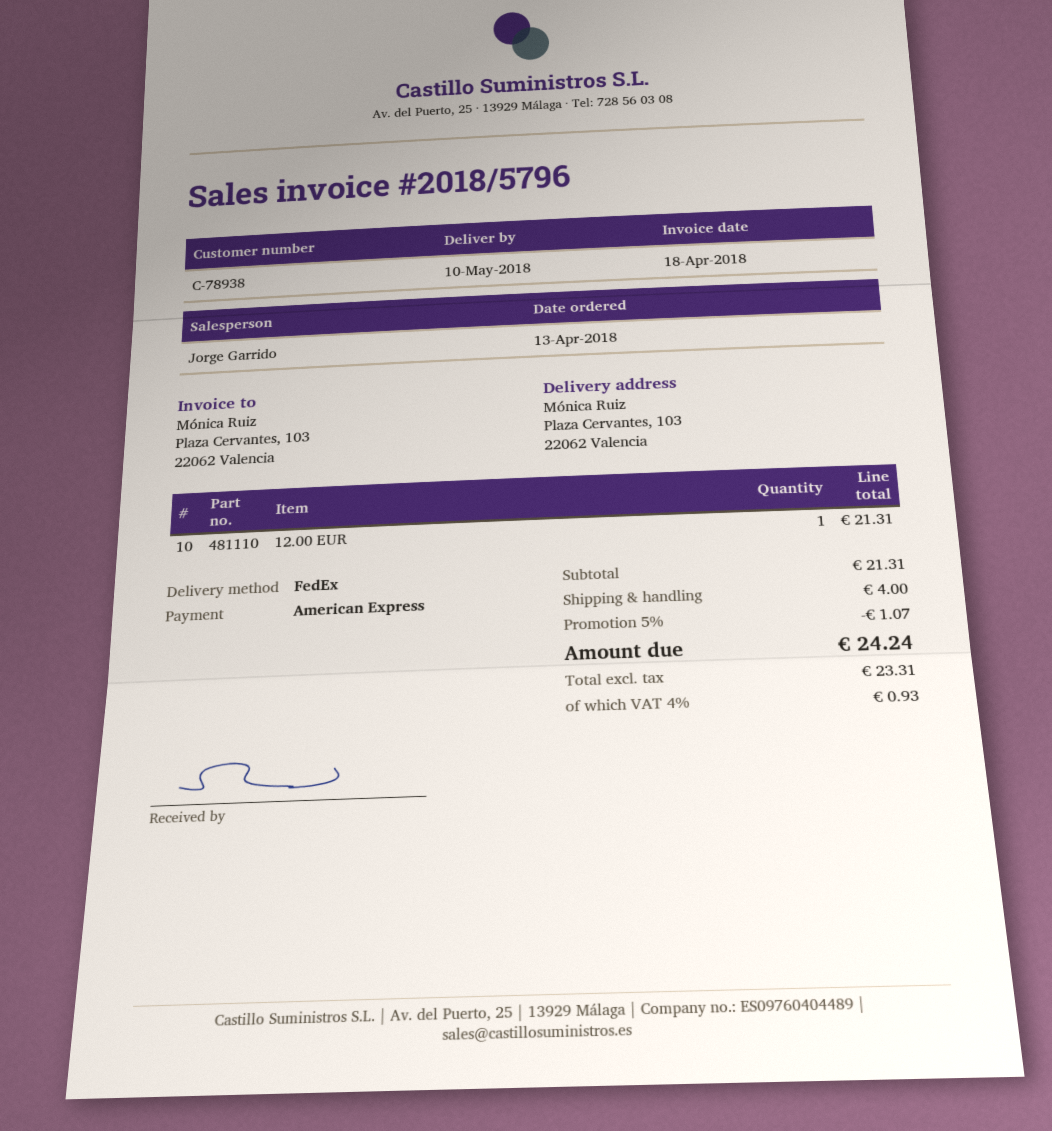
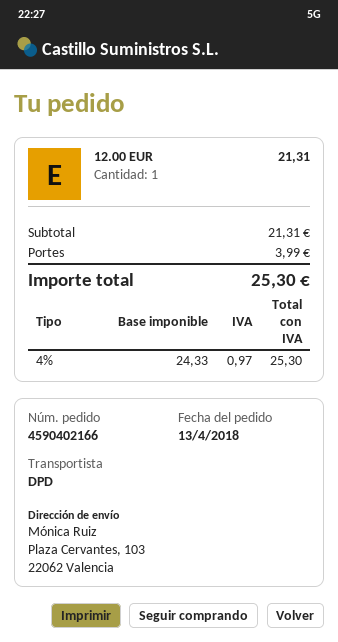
shipping method: FedEx -> DPD
discount: 5% = 1.07 -> none
shipping: 4.00 -> 3.99
net: 23.31 -> 24.33
tax: 4% = 0.93 -> 4% = 0.97
total: 24.24 -> 25.30

